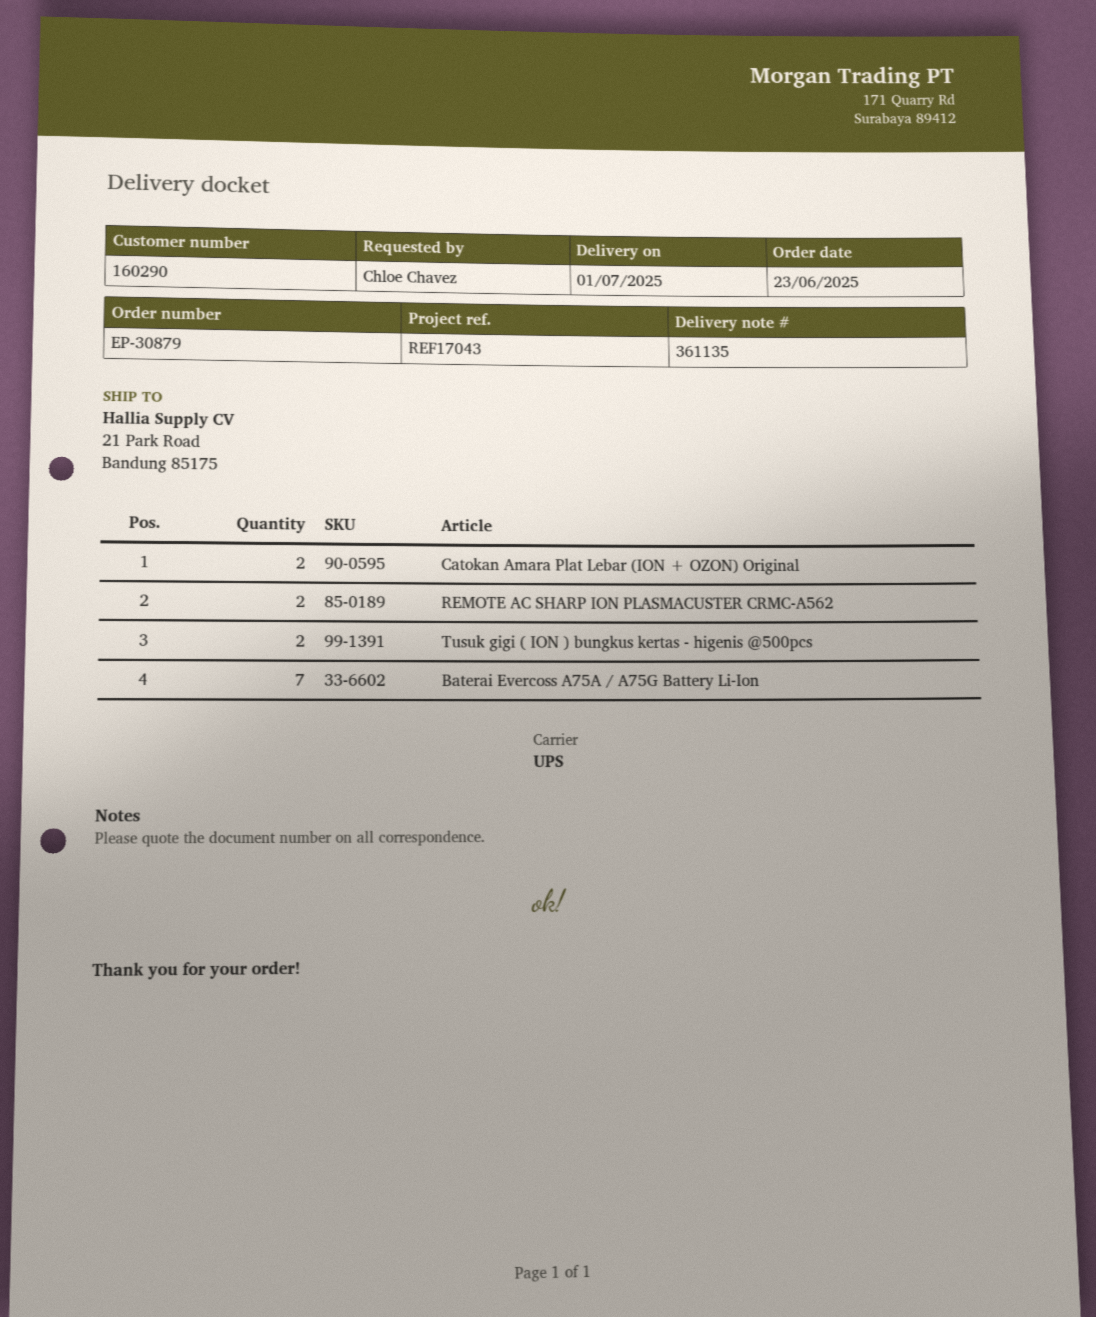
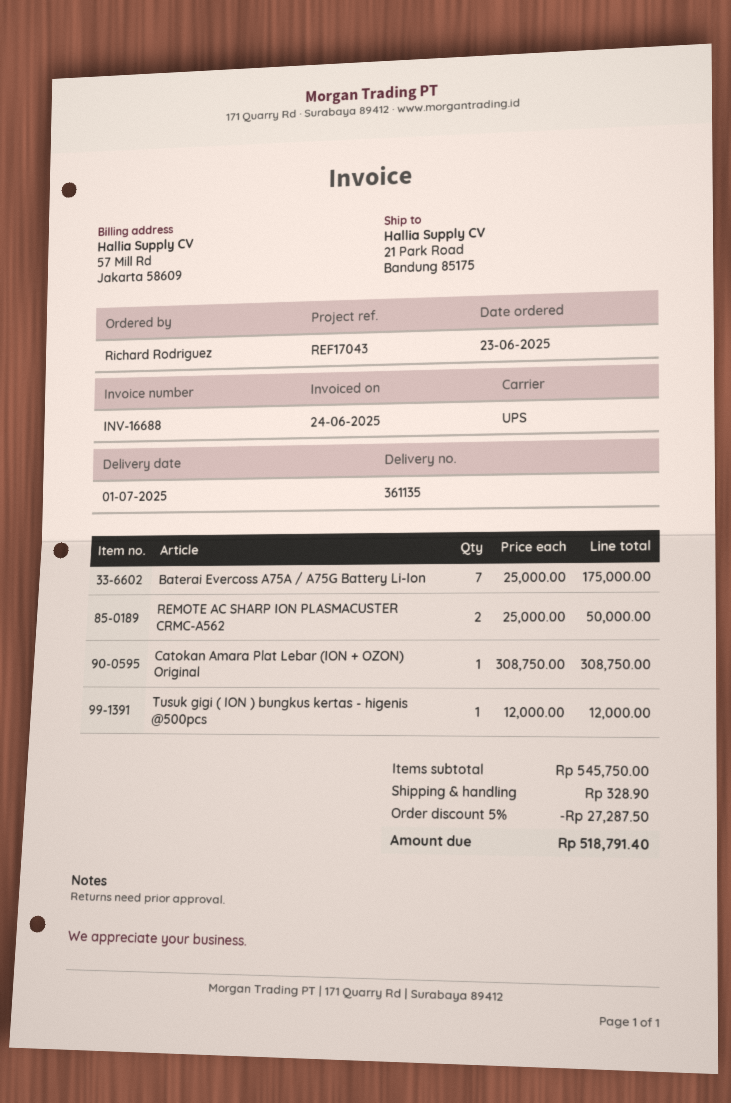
ordered by: Chloe Chavez -> Richard Rodriguez
Catokan Amara Plat Lebar (ION + OZON) Original: 2 -> 1
Tusuk gigi ( ION ) bungkus kertas - higenis @500pcs: 2 -> 1

